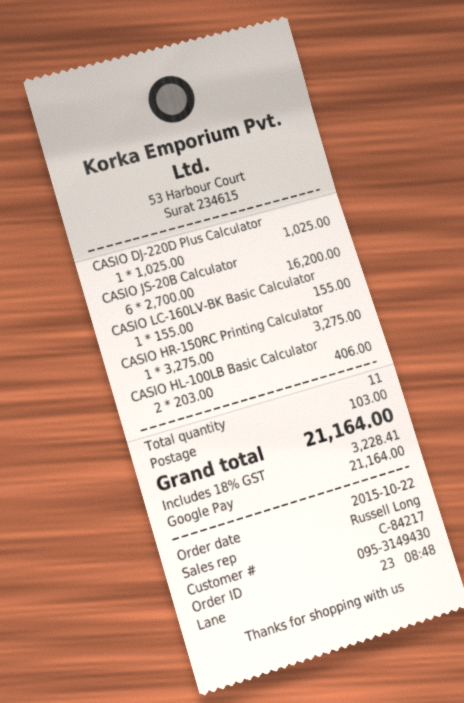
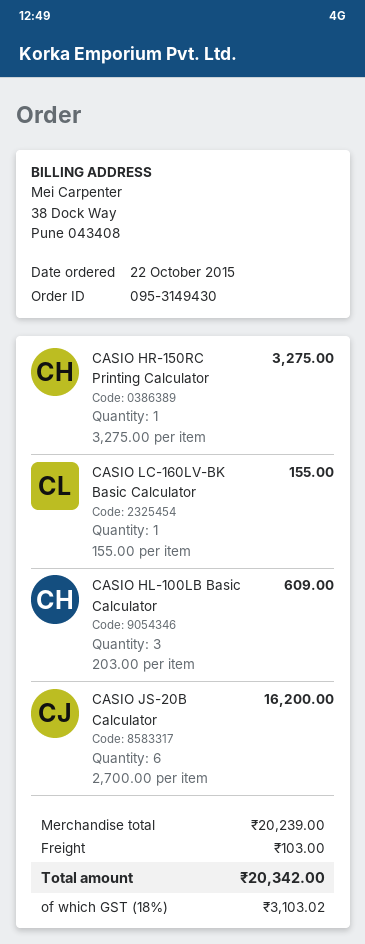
CASIO DJ-220D Plus Calculator: 1 x 1025.00 = 1025.00 -> none
CASIO HL-100LB Basic Calculator: 2 x 203.00 = 406.00 -> 3 x 203.00 = 609.00
tax: 18% = 3228.41 -> 18% = 3103.02
total: 21164.00 -> 20342.00

